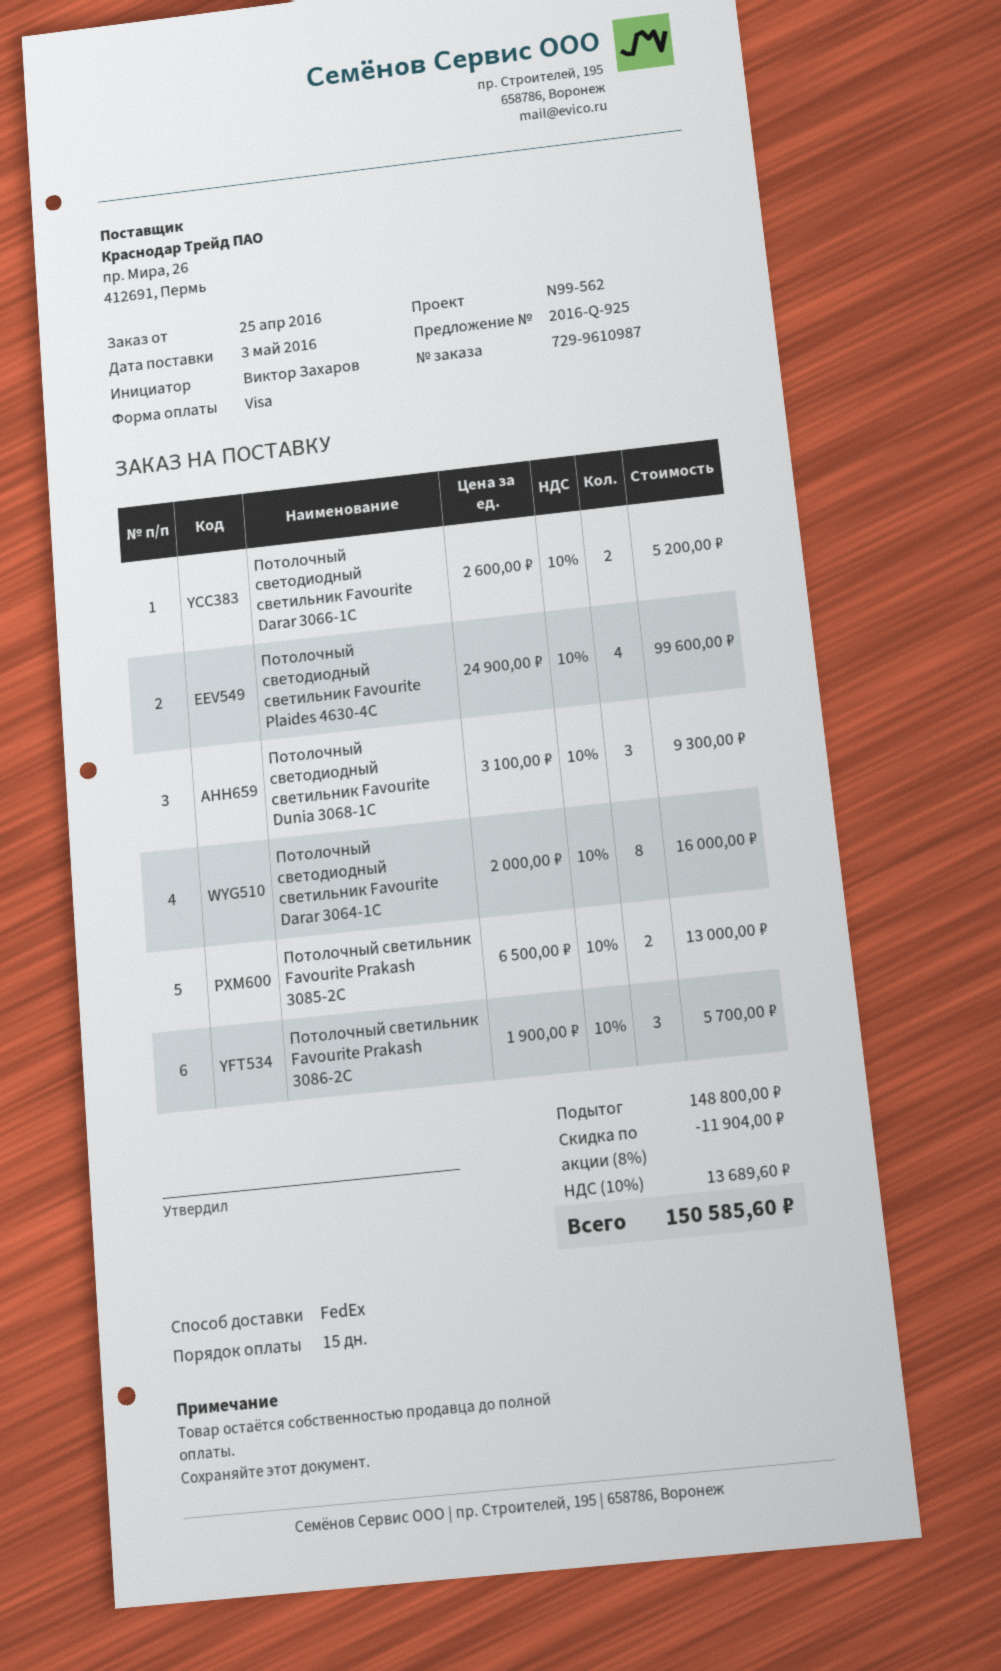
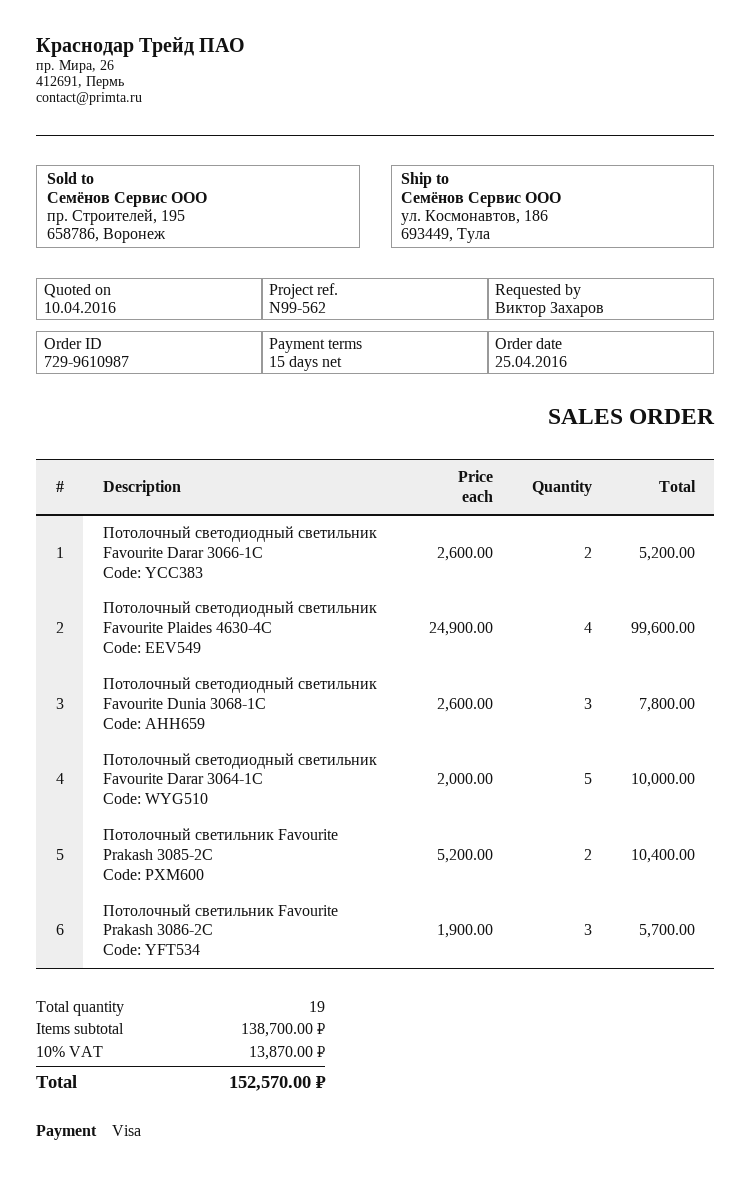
Потолочный светодиодный светильник Favourite Dunia 3068-1C: 3 x 3100.00 = 9300.00 -> 3 x 2600.00 = 7800.00
Потолочный светодиодный светильник Favourite Darar 3064-1C: 8 x 2000.00 = 16000.00 -> 5 x 2000.00 = 10000.00
Потолочный светильник Favourite Prakash 3085-2C: 2 x 6500.00 = 13000.00 -> 2 x 5200.00 = 10400.00
subtotal: 148800.00 -> 138700.00
discount: 8% = 11904.00 -> none
tax: 10% = 13689.60 -> 10% = 13870.00
total: 150585.60 -> 152570.00

